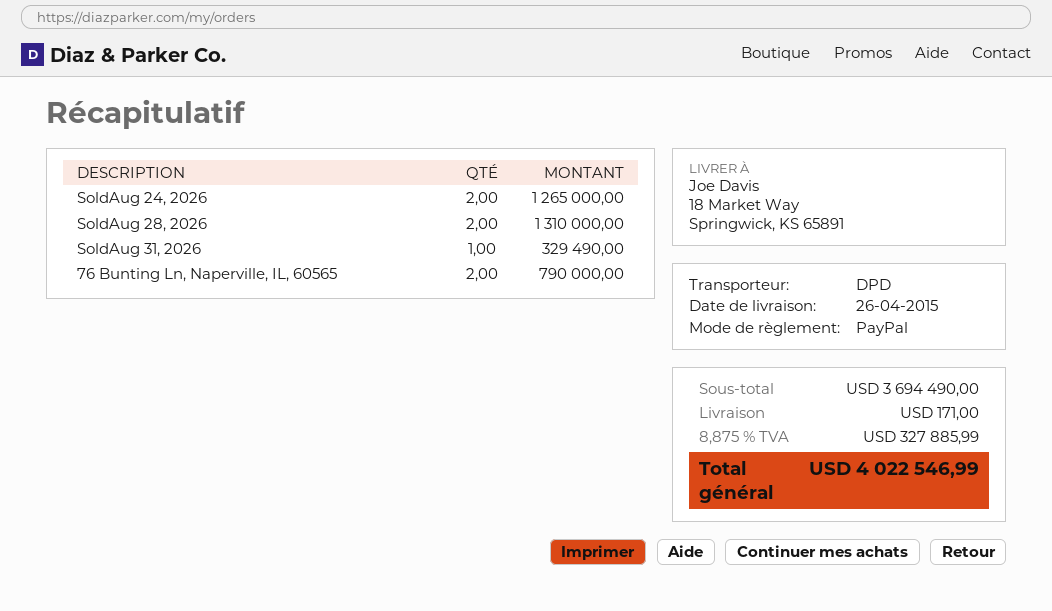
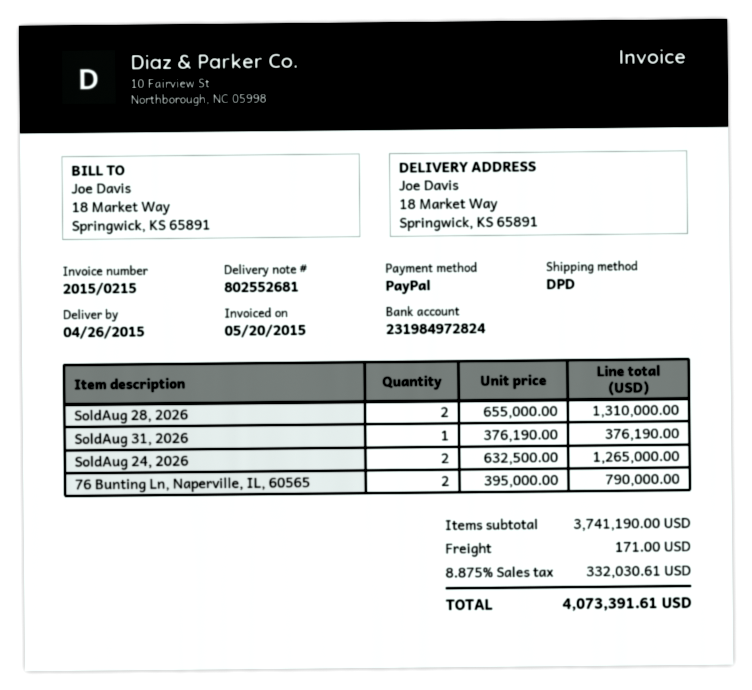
SoldAug 31, 2026: 1 for 329490.00 -> 1 for 376190.00
subtotal: 3694490.00 -> 3741190.00
tax: 8.875% = 327885.99 -> 8.875% = 332030.61
total: 4022546.99 -> 4073391.61

